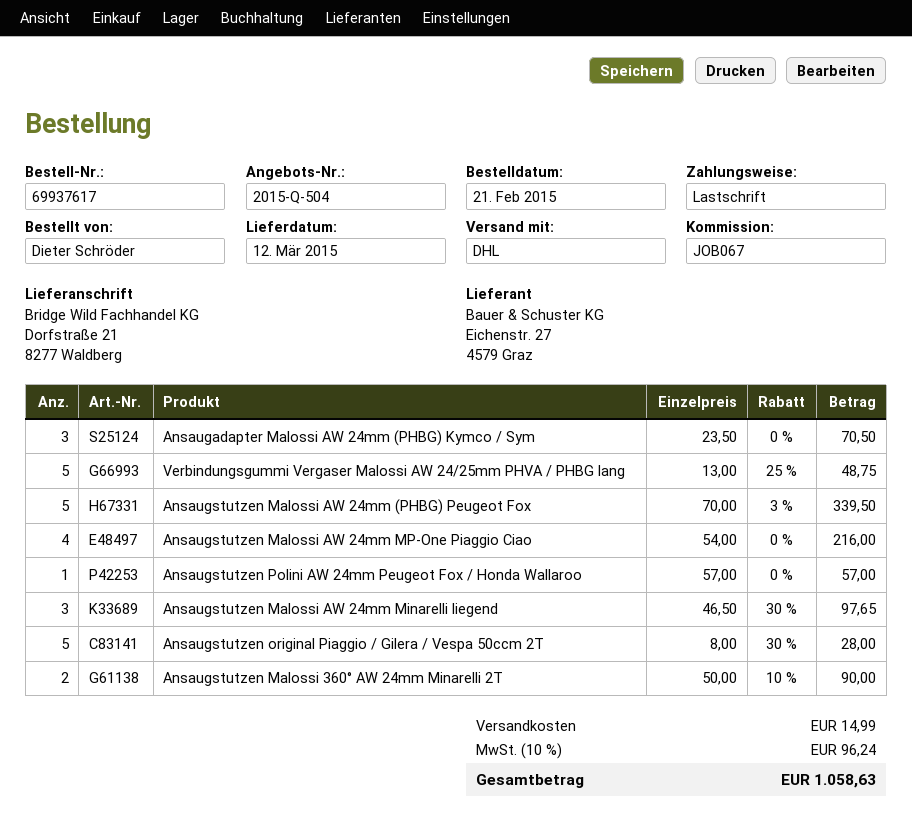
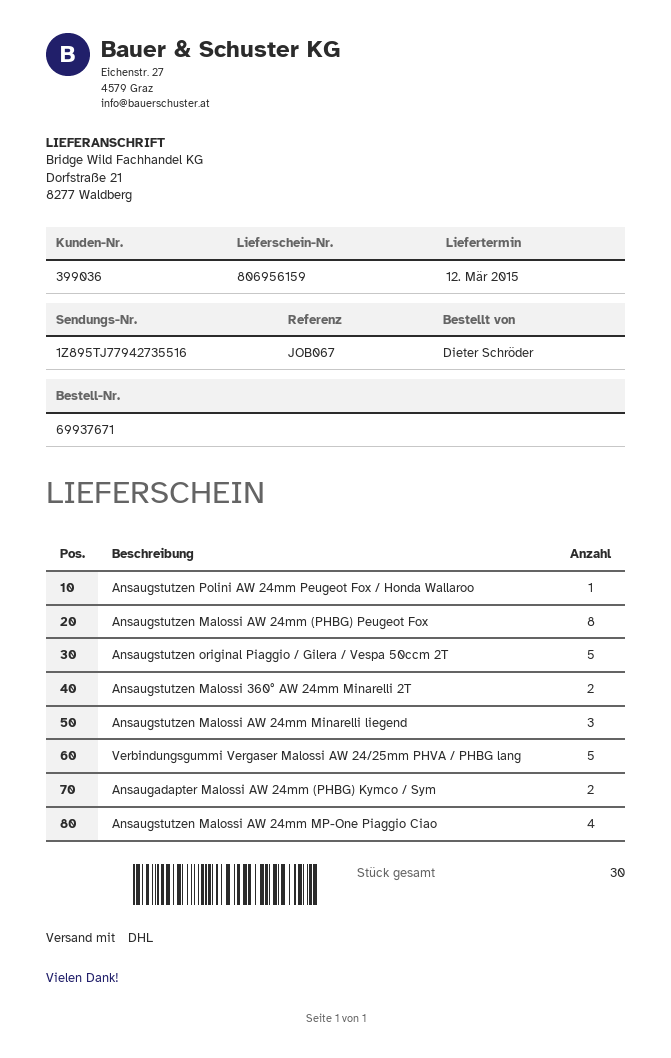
order number: 69937617 -> 69937671
Ansaugadapter Malossi AW 24mm (PHBG) Kymco / Sym: 3 -> 2
Ansaugstutzen Malossi AW 24mm (PHBG) Peugeot Fox: 5 -> 8

